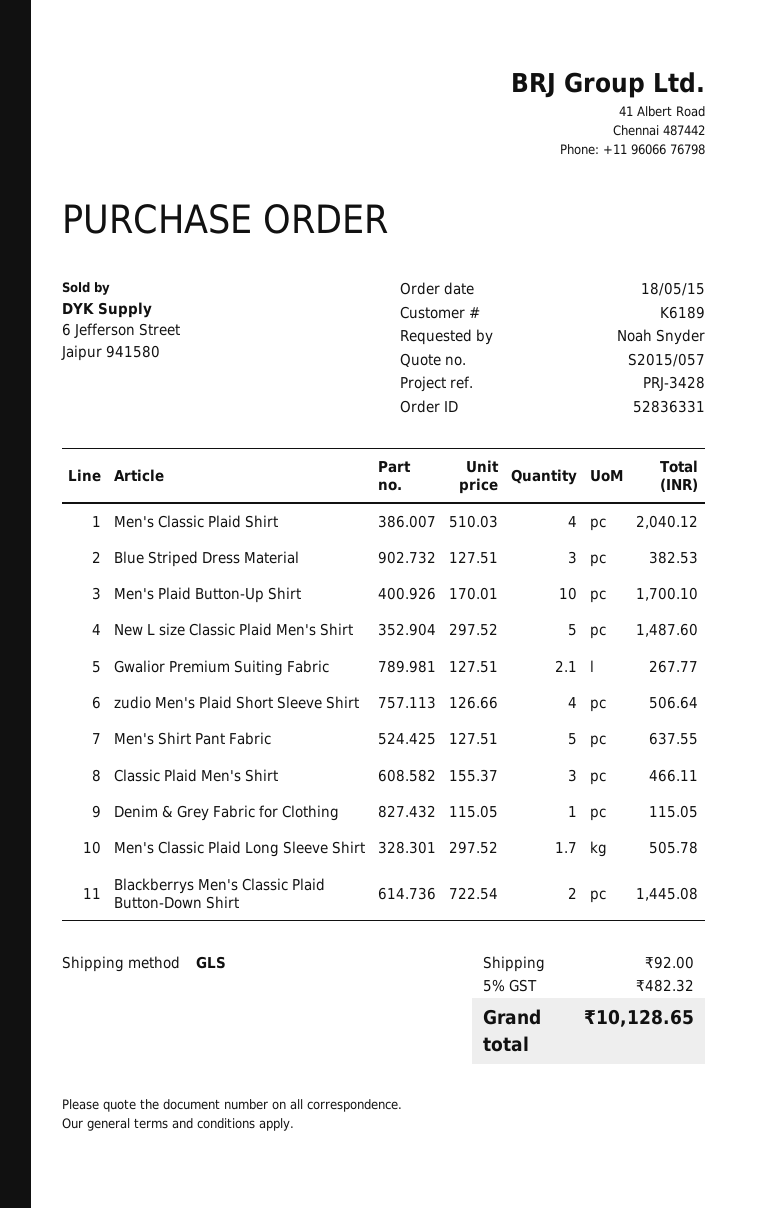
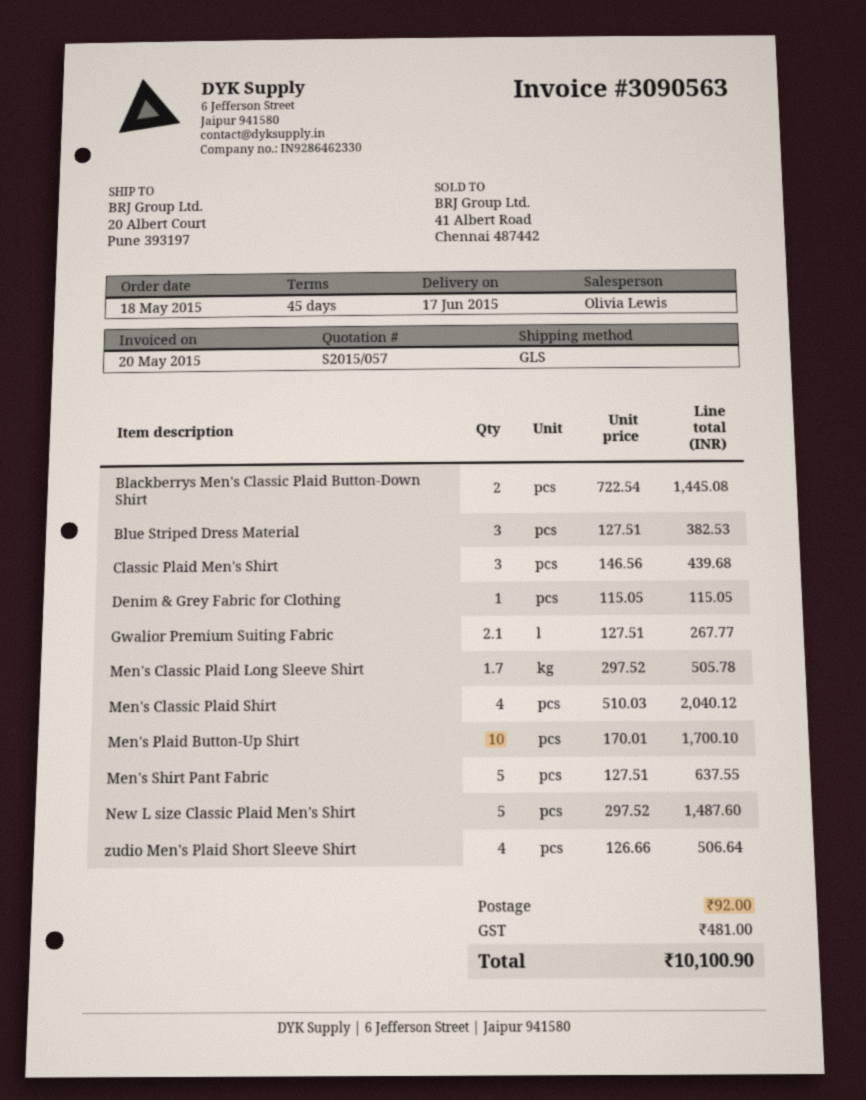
Classic Plaid Men's Shirt: 3 x 155.37 = 466.11 -> 3 x 146.56 = 439.68
tax: 482.32 -> 481.00
total: 10128.65 -> 10100.90

